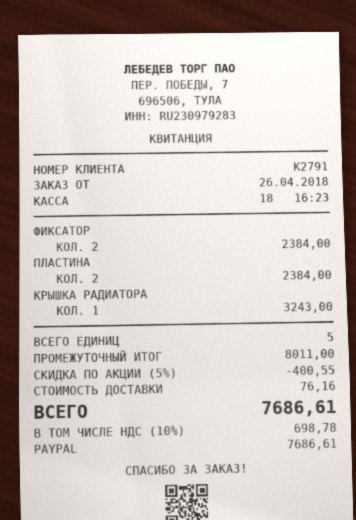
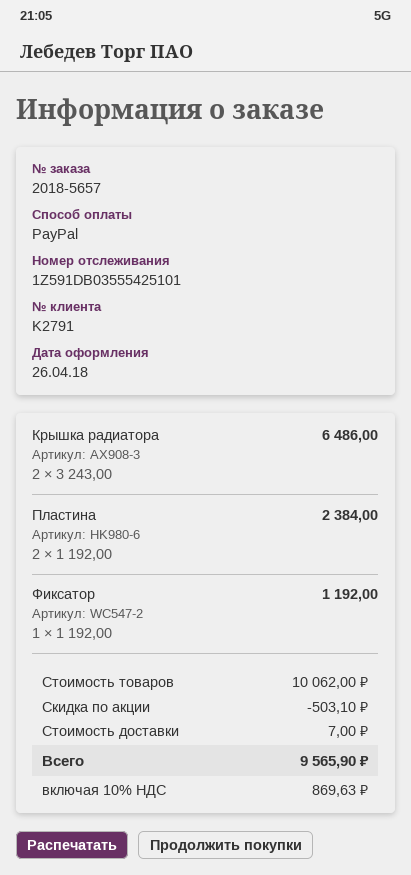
ФИКСАТОР: 2 for 2384.00 -> 1 for 1192.00
КРЫШКА РАДИАТОРА: 1 for 3243.00 -> 2 for 6486.00
subtotal: 8011.00 -> 10062.00
discount: 400.55 -> 503.10
shipping: 76.16 -> 7.00
tax: 10% = 698.78 -> 10% = 869.63
total: 7686.61 -> 9565.90

